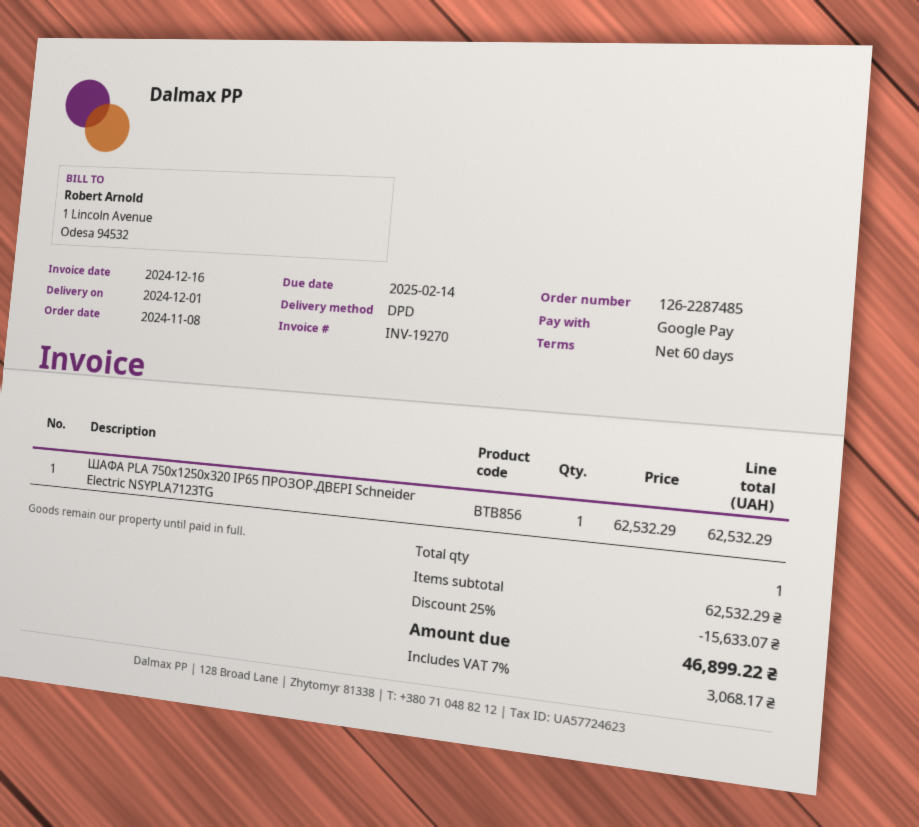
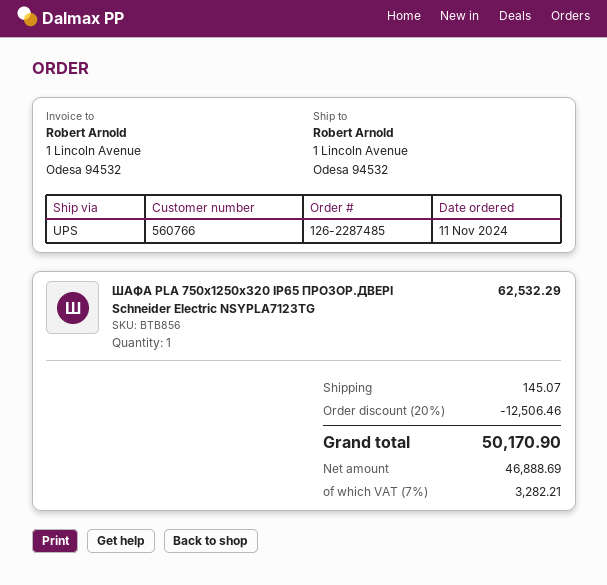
order date: 2024-11-08 -> 2024-11-11
shipping method: DPD -> UPS
discount: 25% = 15633.07 -> 20% = 12506.46
shipping: none -> 145.07
tax: 7% = 3068.17 -> 7% = 3282.21
total: 46899.22 -> 50170.90

